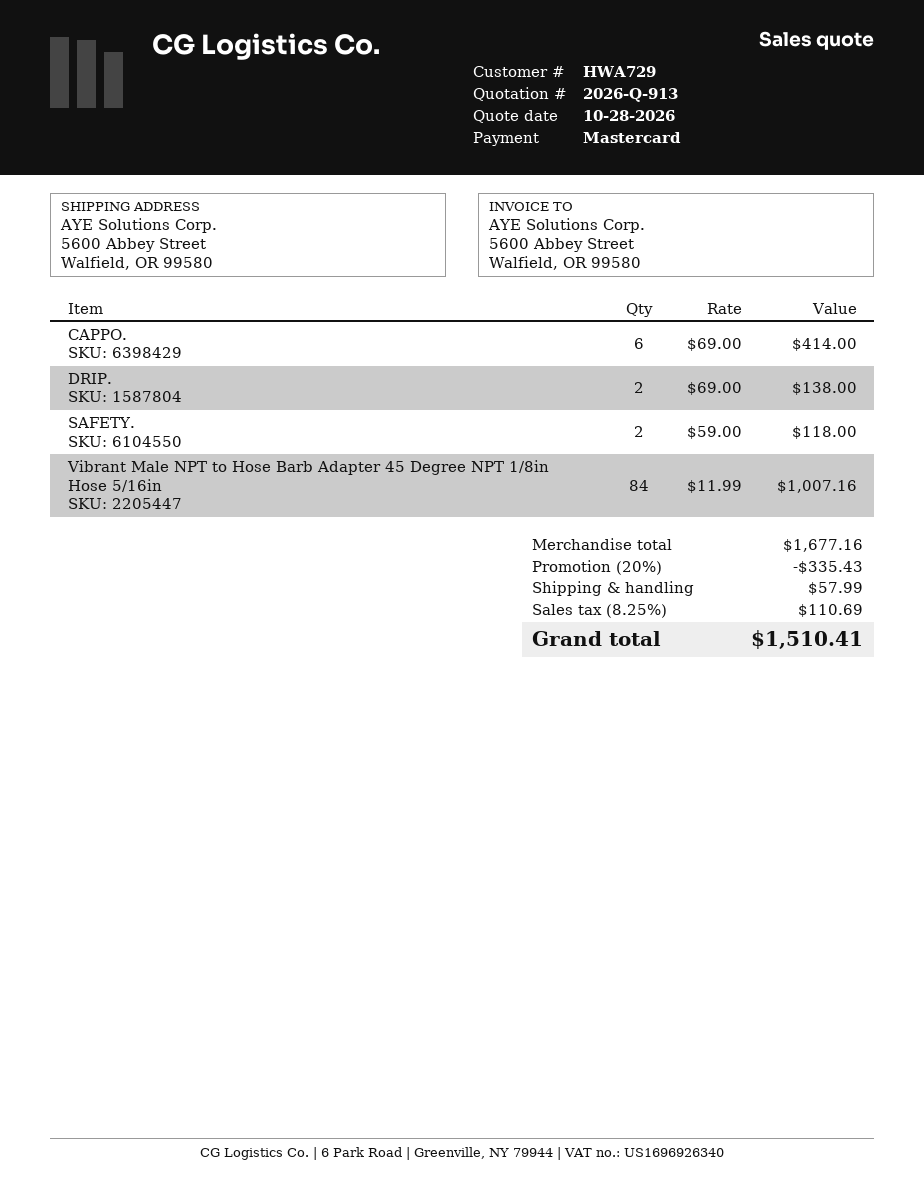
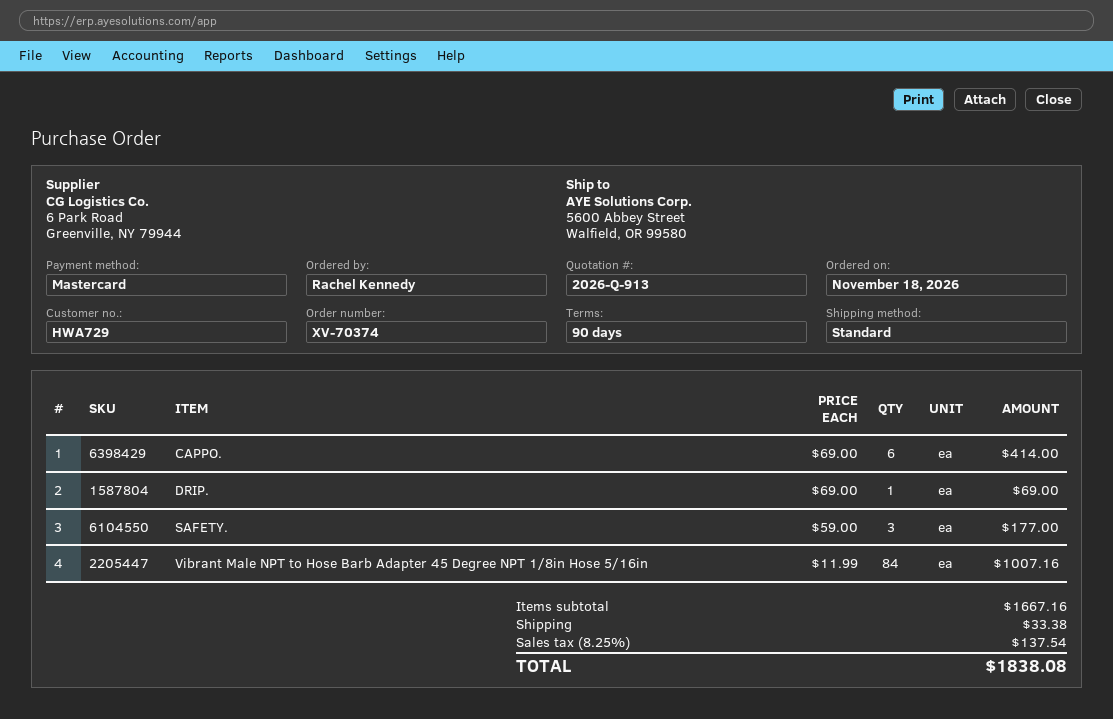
DRIP.: 2 x 69.00 = 138.00 -> 1 x 69.00 = 69.00
SAFETY.: 2 x 59.00 = 118.00 -> 3 x 59.00 = 177.00
subtotal: 1677.16 -> 1667.16
discount: 20% = 335.43 -> none
shipping: 57.99 -> 33.38
tax: 8.25% = 110.69 -> 8.25% = 137.54
total: 1510.41 -> 1838.08

